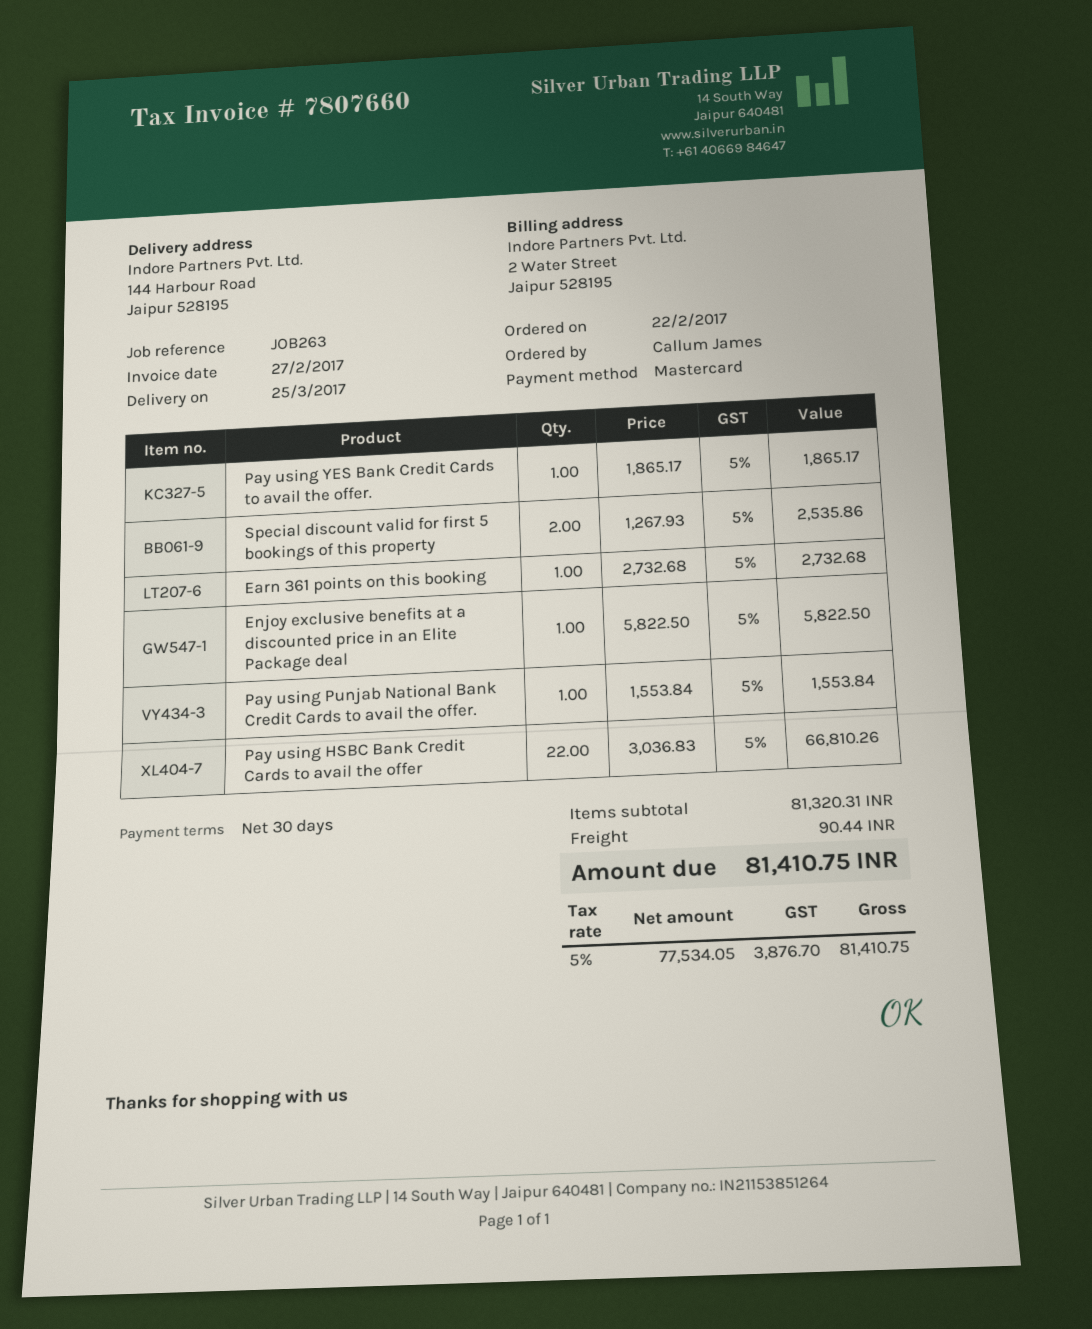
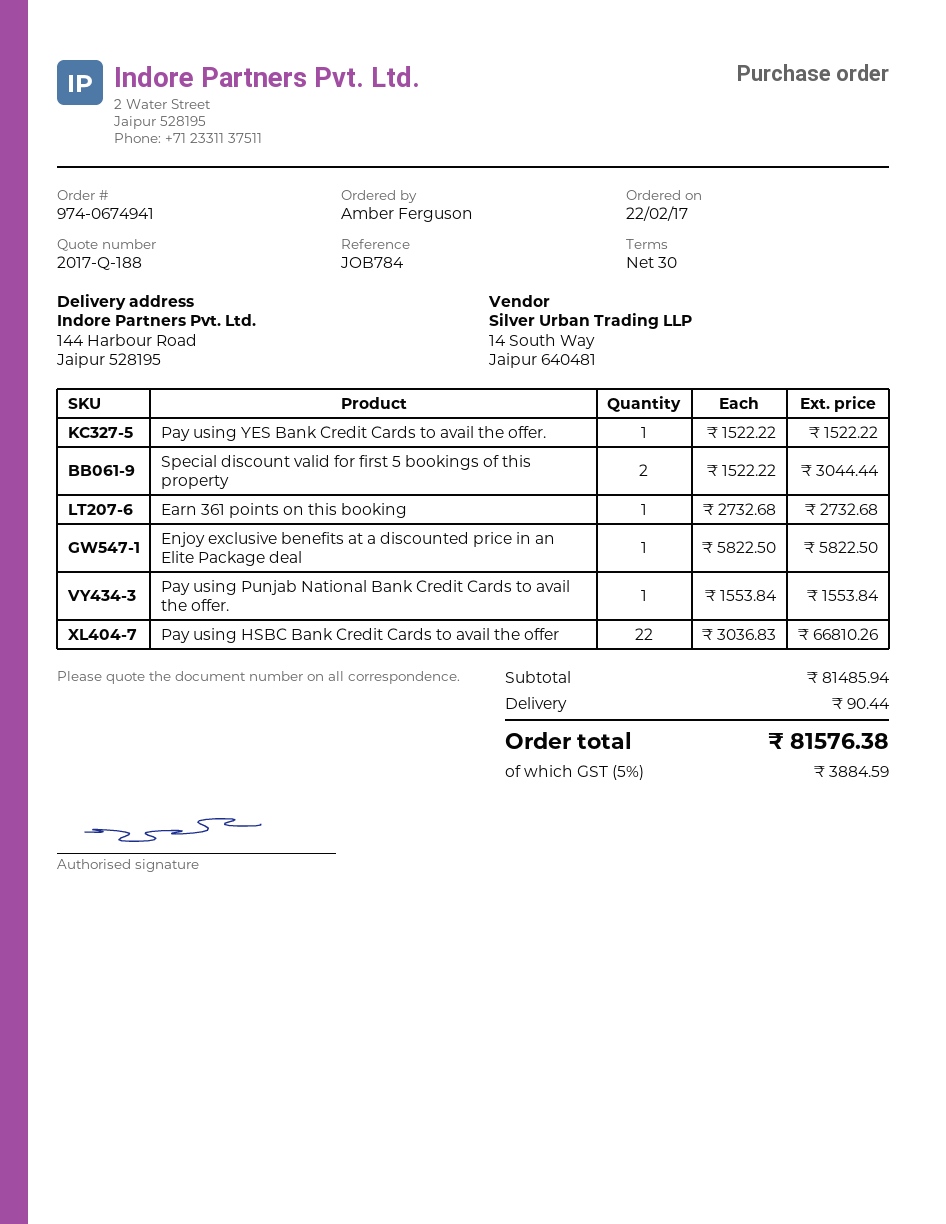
reference: JOB263 -> JOB784
ordered by: Callum James -> Amber Ferguson
Pay using YES Bank Credit Cards to avail the offer.: 1 x 1865.17 = 1865.17 -> 1 x 1522.22 = 1522.22
Special discount valid for first 5 bookings of this property: 2 x 1267.93 = 2535.86 -> 2 x 1522.22 = 3044.44
subtotal: 81320.31 -> 81485.94
tax: 5% = 3876.70 -> 5% = 3884.59
total: 81410.75 -> 81576.38

